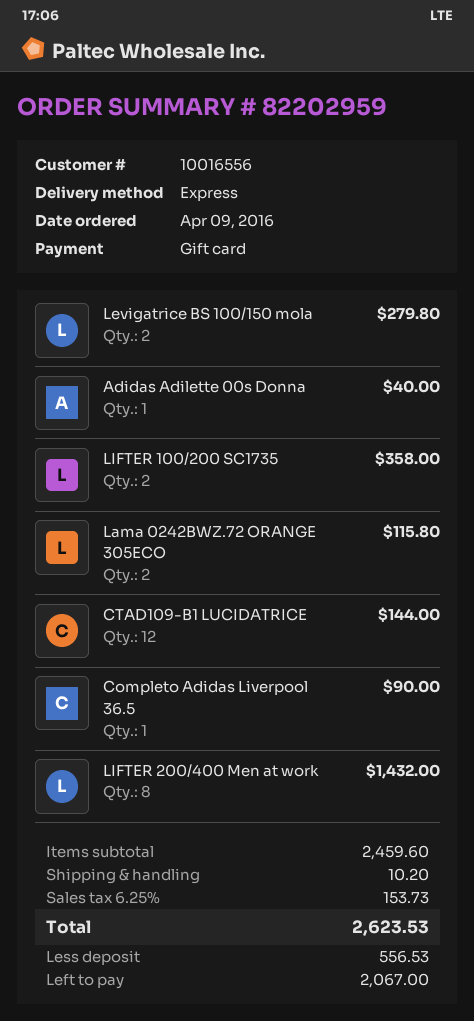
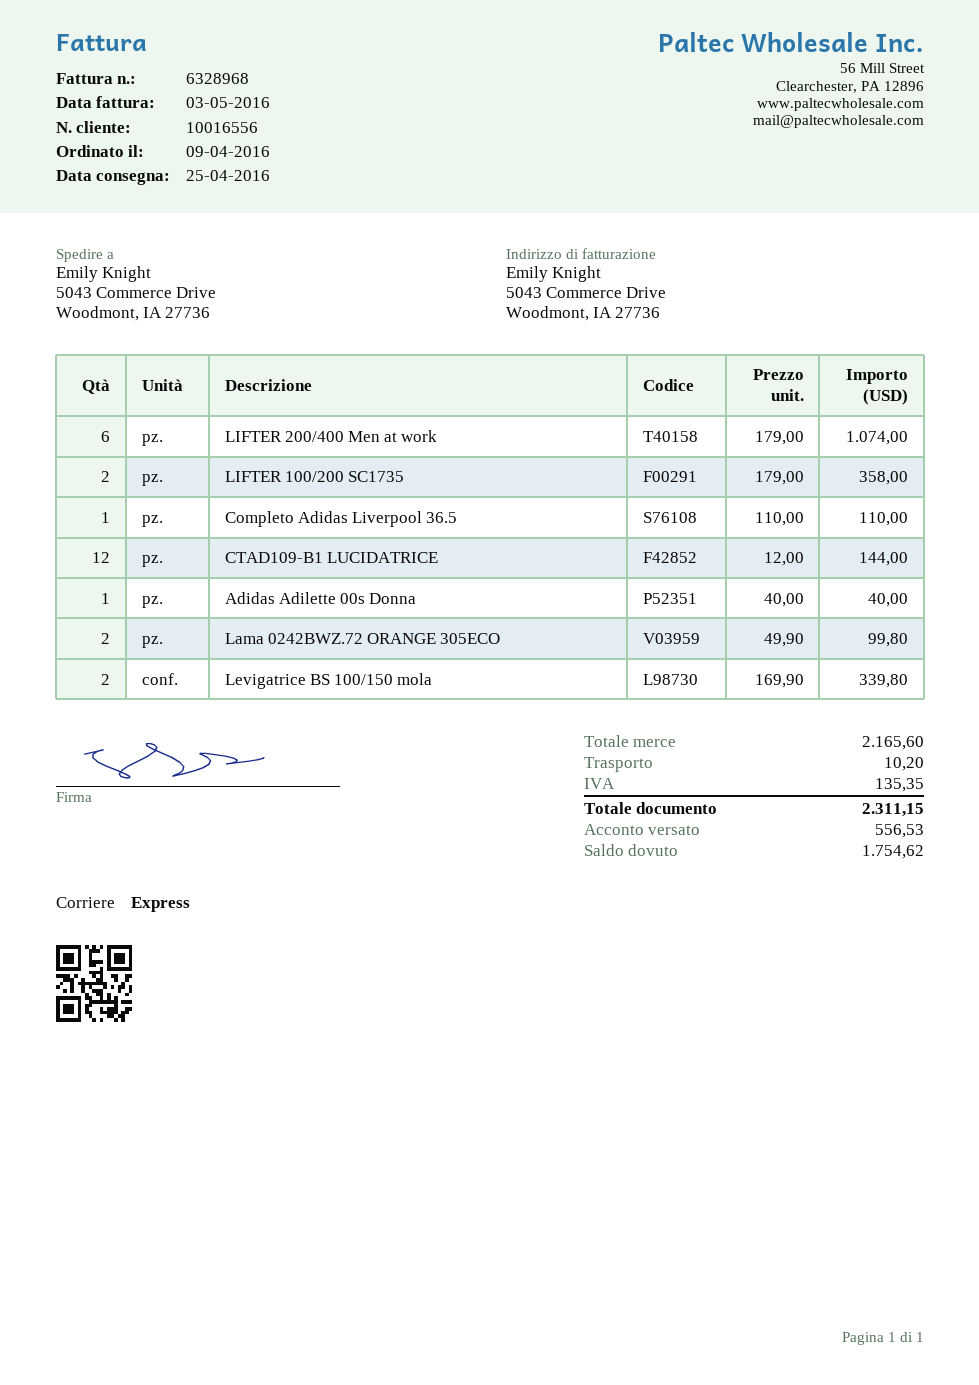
Levigatrice BS 100/150 mola: 2 for 279.80 -> 2 for 339.80
Lama 0242BWZ.72 ORANGE 305ECO: 2 for 115.80 -> 2 for 99.80
Completo Adidas Liverpool 36.5: 1 for 90.00 -> 1 for 110.00
LIFTER 200/400 Men at work: 8 for 1432.00 -> 6 for 1074.00
subtotal: 2459.60 -> 2165.60
tax: 153.73 -> 135.35
total: 2623.53 -> 2311.15
balance: 2067.00 -> 1754.62

